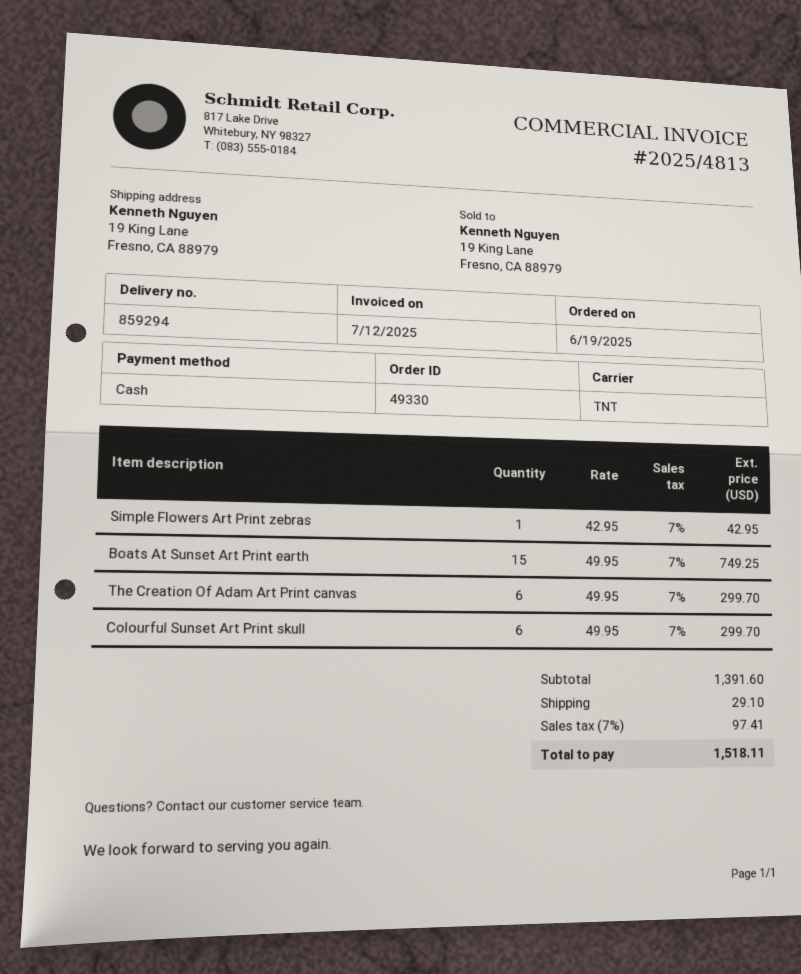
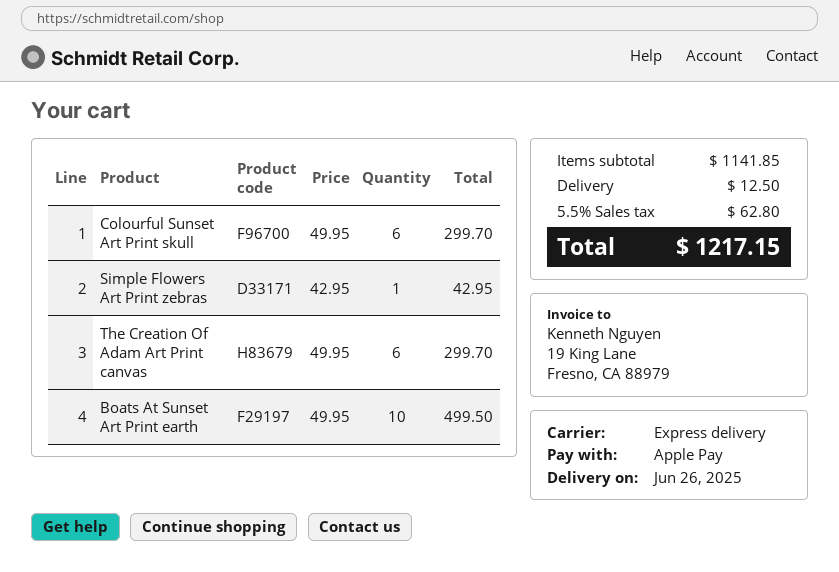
payment method: cash -> Apple Pay
shipping method: TNT -> express
Boats At Sunset Art Print earth: 15 x 49.95 = 749.25 -> 10 x 49.95 = 499.50
subtotal: 1391.60 -> 1141.85
shipping: 29.10 -> 12.50
tax: 7% = 97.41 -> 5.5% = 62.80
total: 1518.11 -> 1217.15

